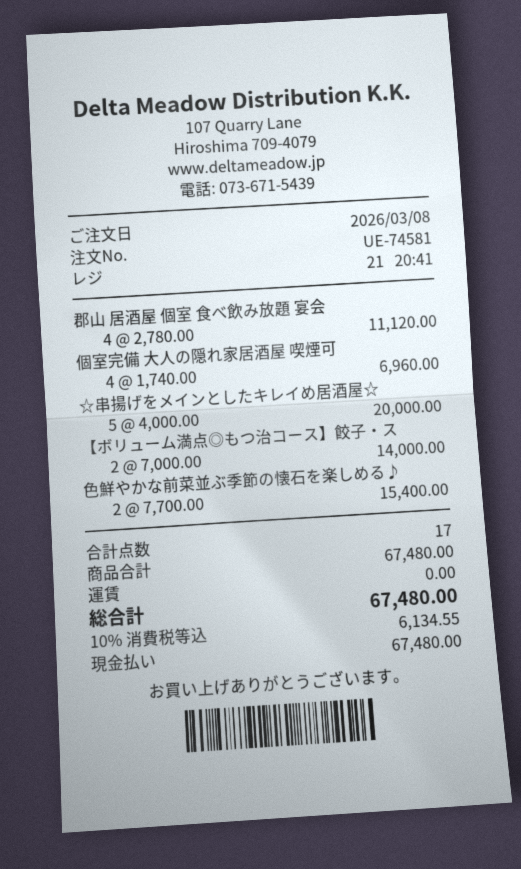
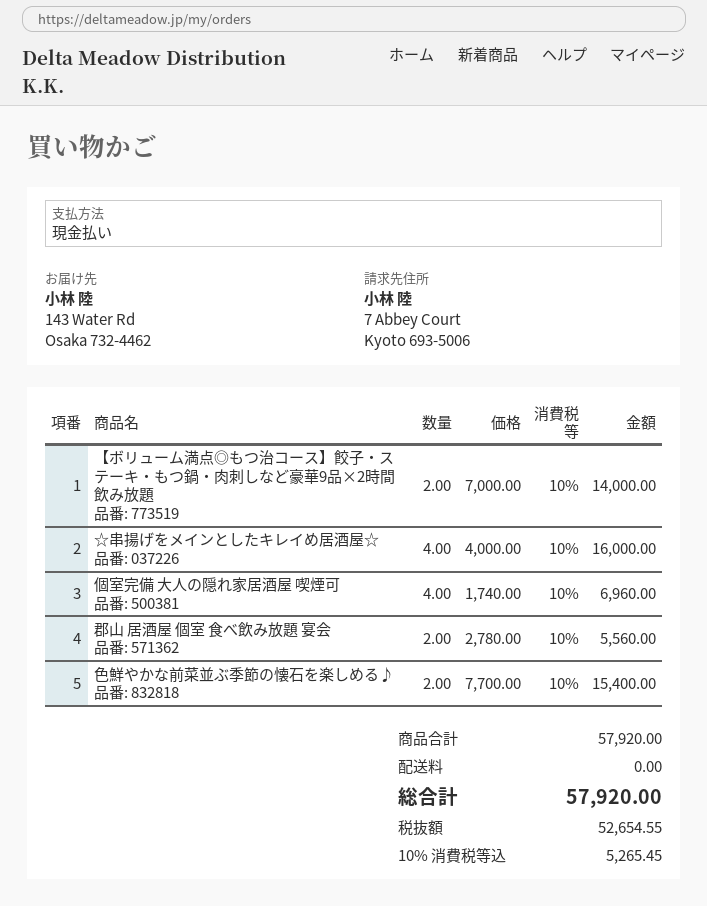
郡山 居酒屋 個室 食べ飲み放題 宴会: 4 x 2780.00 = 11120.00 -> 2 x 2780.00 = 5560.00
☆串揚げをメインとしたキレイめ居酒屋☆: 5 x 4000.00 = 20000.00 -> 4 x 4000.00 = 16000.00
subtotal: 67480.00 -> 57920.00
tax: 10% = 6134.55 -> 10% = 5265.45
total: 67480.00 -> 57920.00

